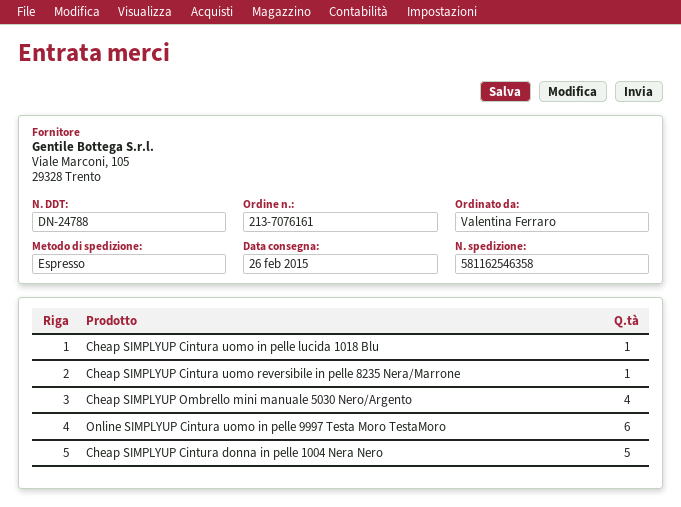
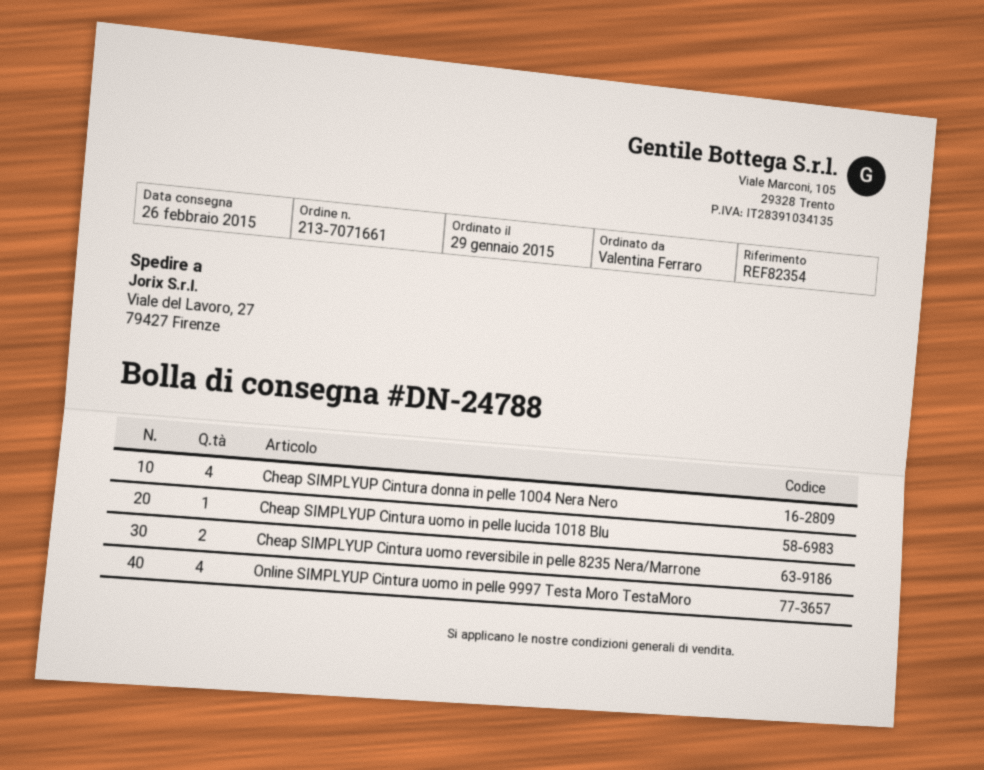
order number: 213-7076161 -> 213-7071661
Cheap SIMPLYUP Cintura uomo reversibile in pelle 8235 Nera/Marrone: 1 -> 2
Cheap SIMPLYUP Ombrello mini manuale 5030 Nero/Argento: 4 -> none
Online SIMPLYUP Cintura uomo in pelle 9997 Testa Moro TestaMoro: 6 -> 4
Cheap SIMPLYUP Cintura donna in pelle 1004 Nera Nero: 5 -> 4

